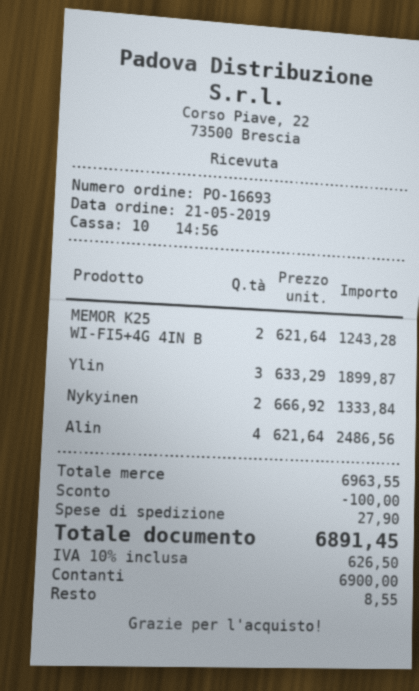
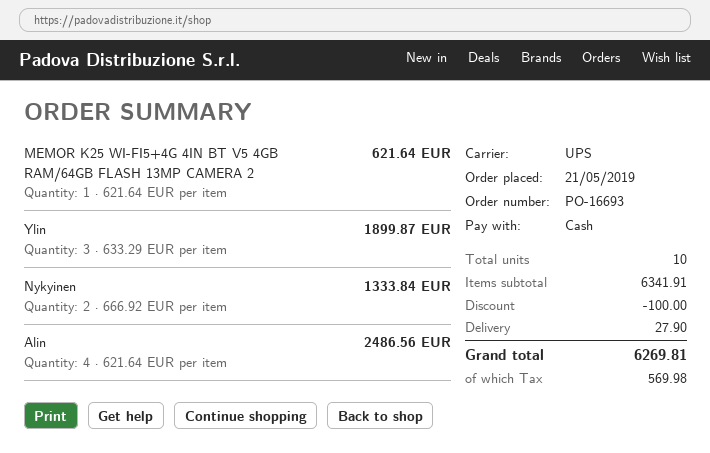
MEMOR K25 WI-FI5+4G 4IN B: 2 x 621.64 = 1243.28 -> 1 x 621.64 = 621.64
subtotal: 6963.55 -> 6341.91
tax: 626.50 -> 569.98
total: 6891.45 -> 6269.81

